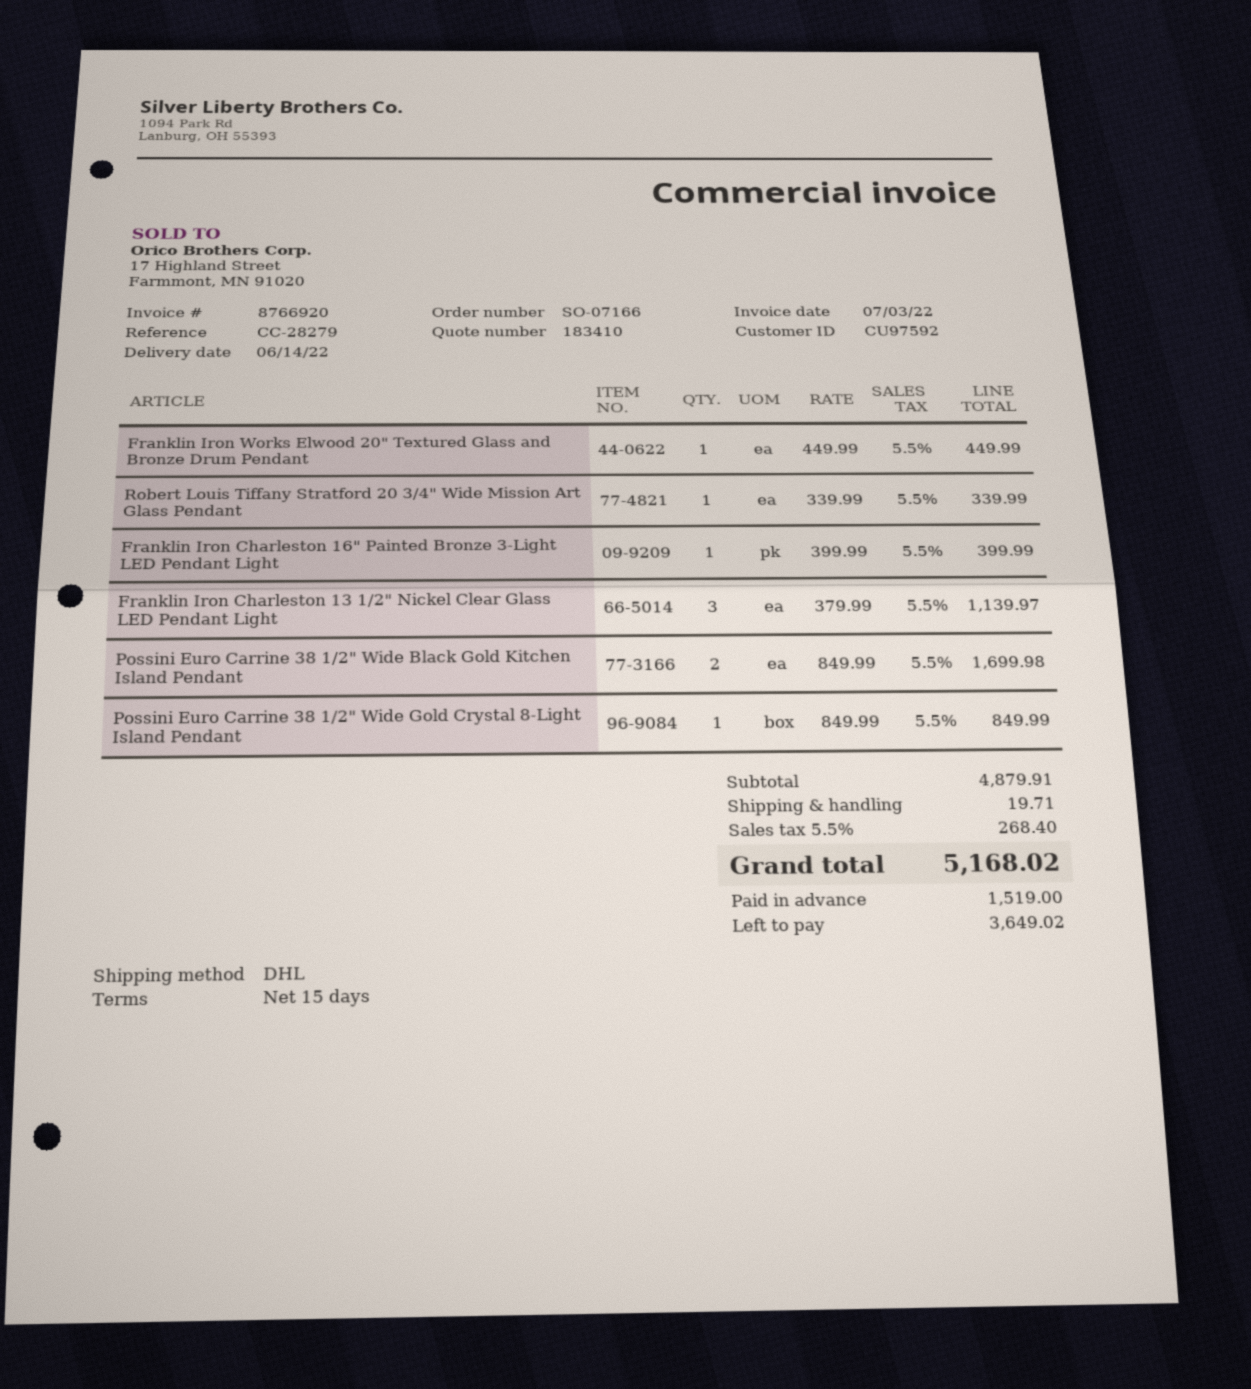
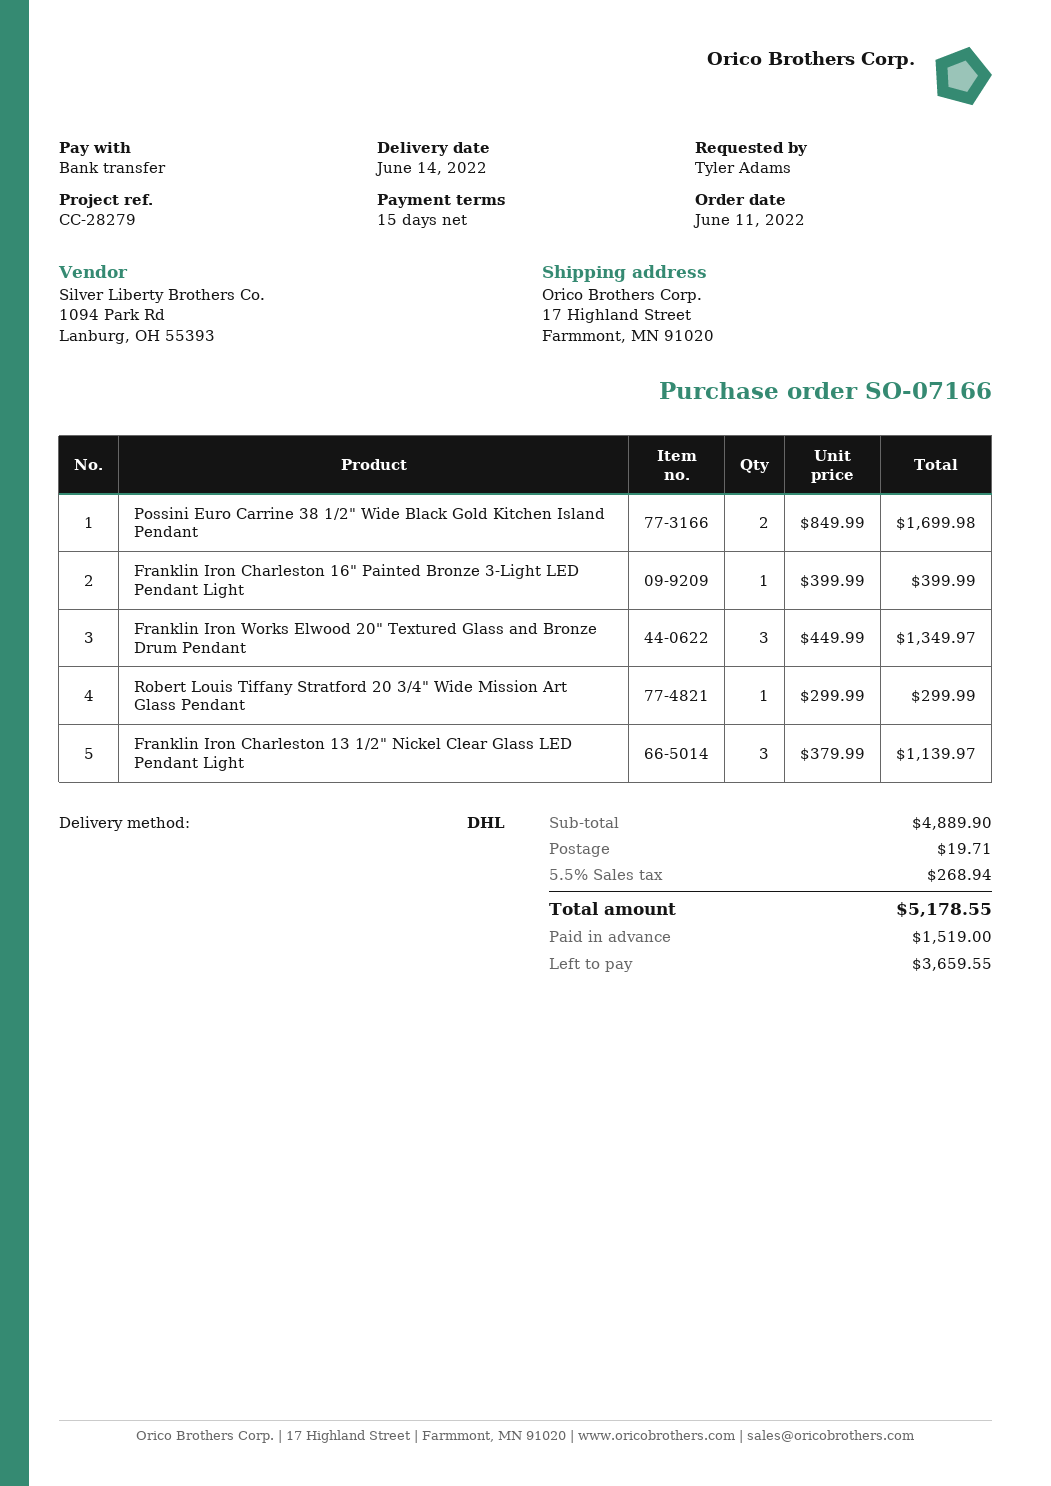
Franklin Iron Works Elwood 20" Textured Glass and Bronze Drum Pendant: 1 x 449.99 = 449.99 -> 3 x 449.99 = 1349.97
Robert Louis Tiffany Stratford 20 3/4" Wide Mission Art Glass Pendant: 1 x 339.99 = 339.99 -> 1 x 299.99 = 299.99
Possini Euro Carrine 38 1/2" Wide Gold Crystal 8-Light Island Pendant: 1 x 849.99 = 849.99 -> none
subtotal: 4879.91 -> 4889.90
tax: 5.5% = 268.40 -> 5.5% = 268.94
total: 5168.02 -> 5178.55
balance: 3649.02 -> 3659.55

